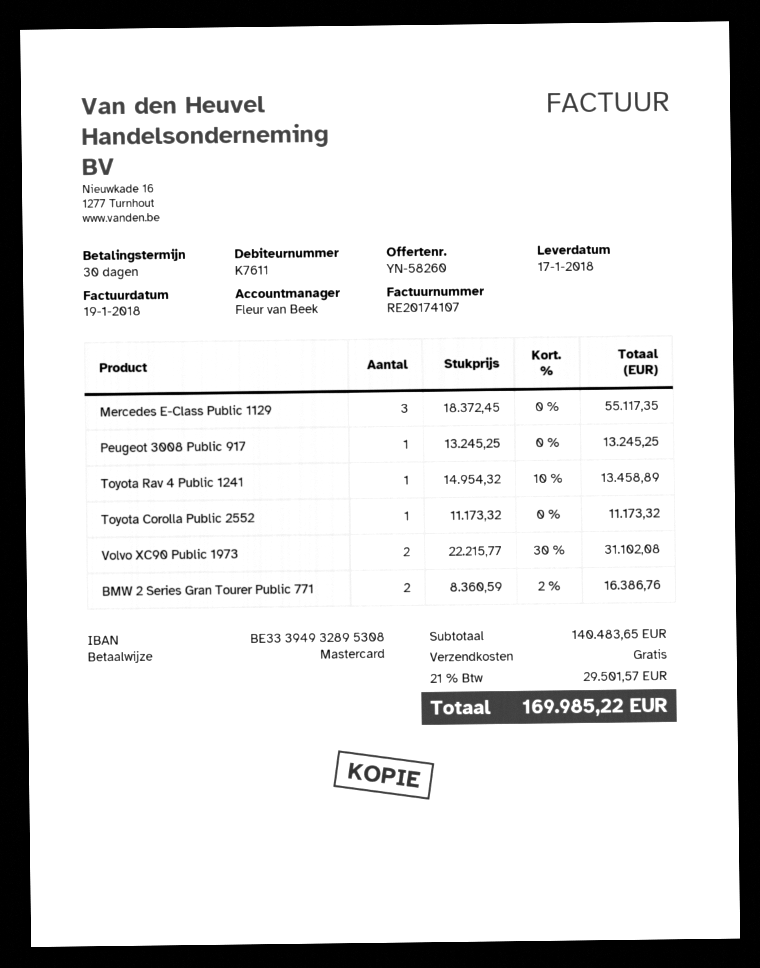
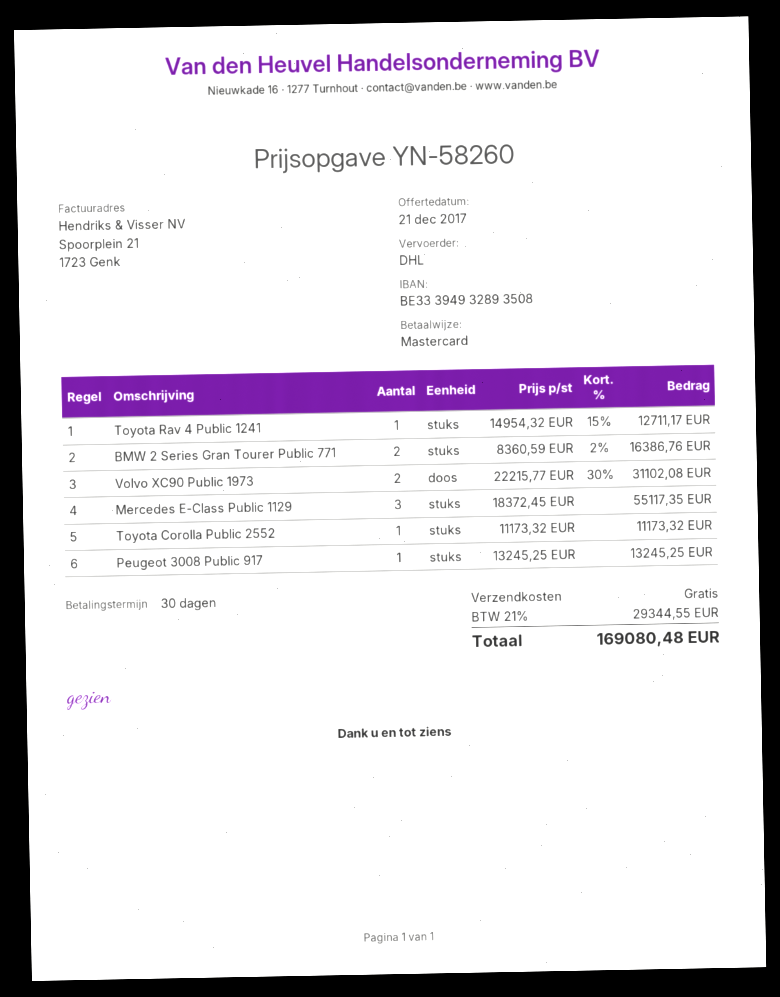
bank account: BE33394932895308 -> BE33394932893508
Toyota Rav 4 Public 1241: 1 x 14954.32 - 10% = 13458.89 -> 1 x 14954.32 - 15% = 12711.17
tax: 21% = 29501.57 -> 21% = 29344.55
total: 169985.22 -> 169080.48

